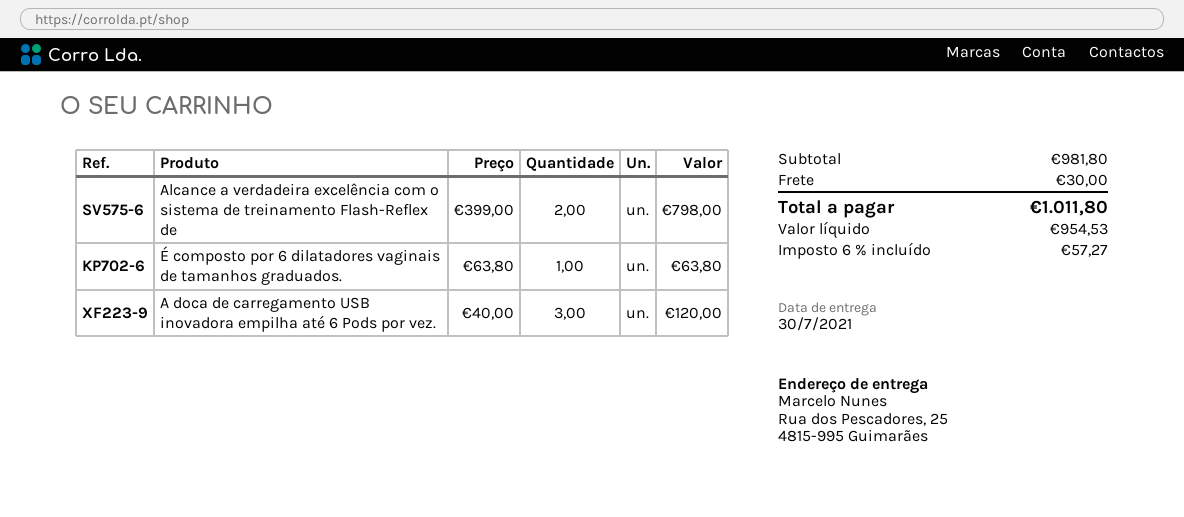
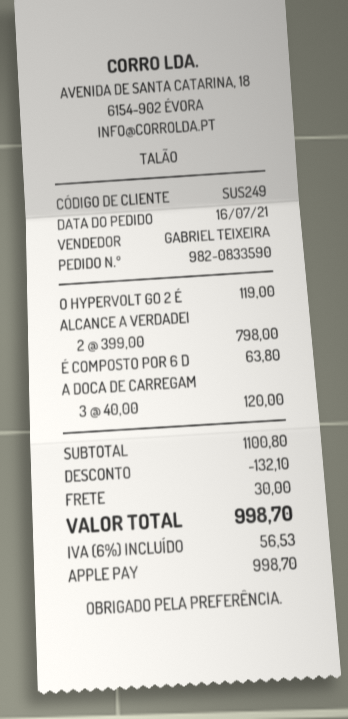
O HYPERVOLT GO 2 É: none -> 1 x 119.00 = 119.00
subtotal: 981.80 -> 1100.80
discount: none -> 132.10
tax: 6% = 57.27 -> 6% = 56.53
total: 1011.80 -> 998.70

